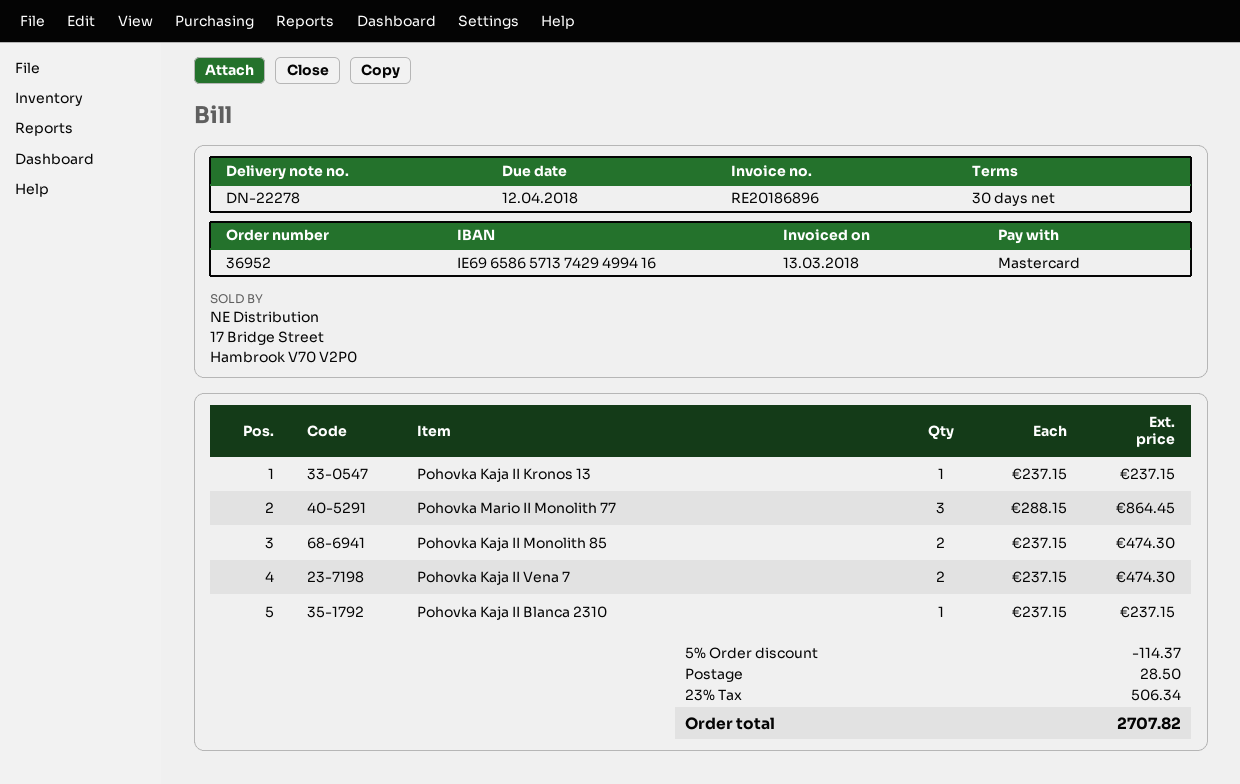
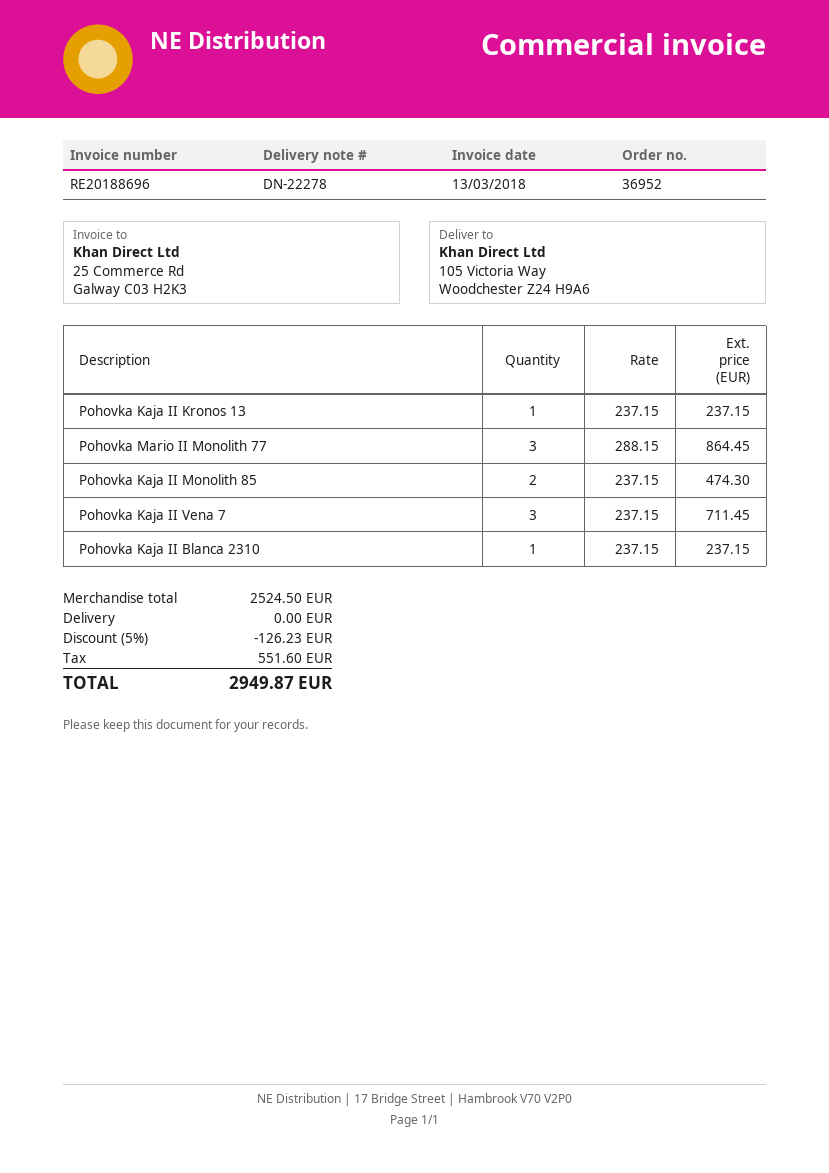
invoice number: RE20186896 -> RE20188696
Pohovka Kaja II Vena 7: 2 x 237.15 = 474.30 -> 3 x 237.15 = 711.45
discount: 5% = 114.37 -> 5% = 126.23
shipping: 28.50 -> 0.00
tax: 506.34 -> 551.60
total: 2707.82 -> 2949.87

